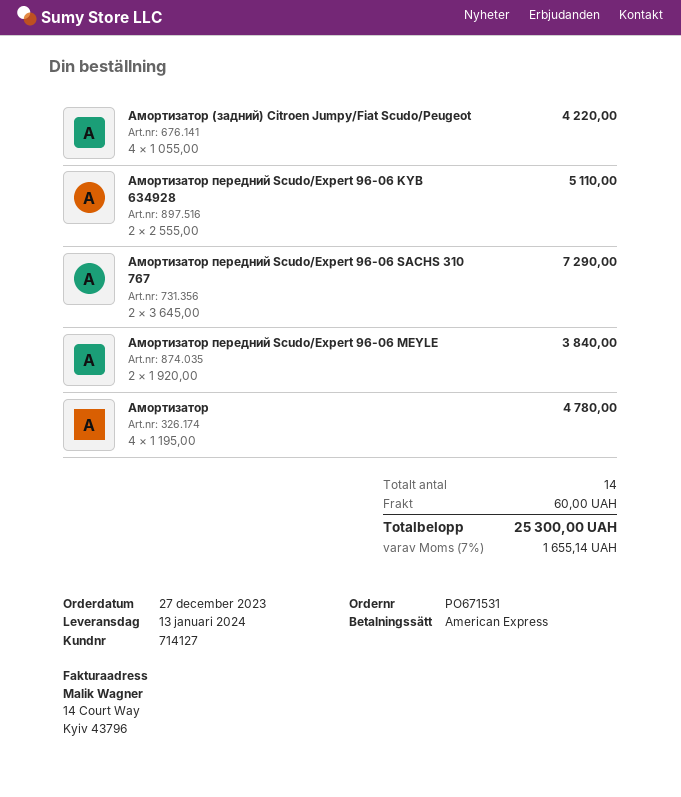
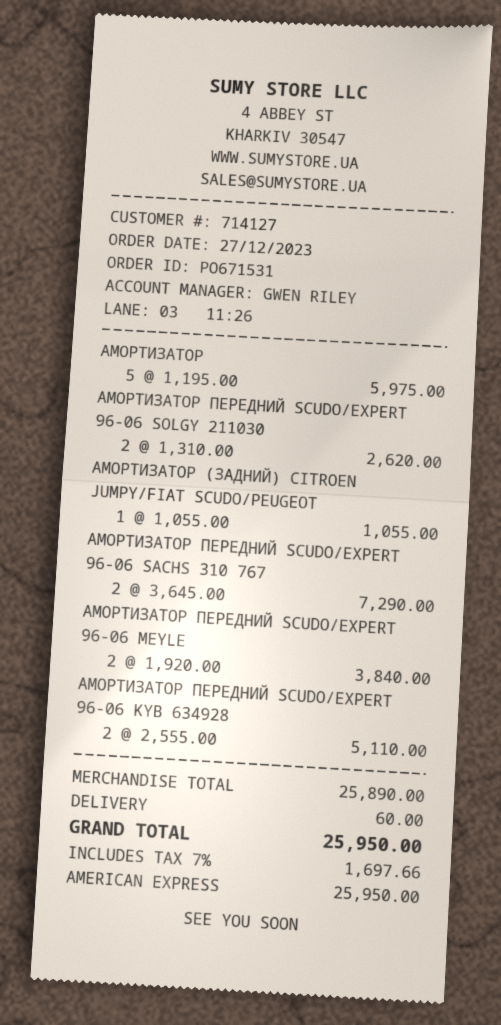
Амортизатор (задний) Citroen Jumpy/Fiat Scudo/Peugeot: 4 x 1055.00 = 4220.00 -> 1 x 1055.00 = 1055.00
Амортизатор: 4 x 1195.00 = 4780.00 -> 5 x 1195.00 = 5975.00
АМОРТИЗАТОР ПЕРЕДНИЙ SCUDO/EXPERT 96-06 SOLGY 211030: none -> 2 x 1310.00 = 2620.00
tax: 7% = 1655.14 -> 7% = 1697.66
total: 25300.00 -> 25950.00

